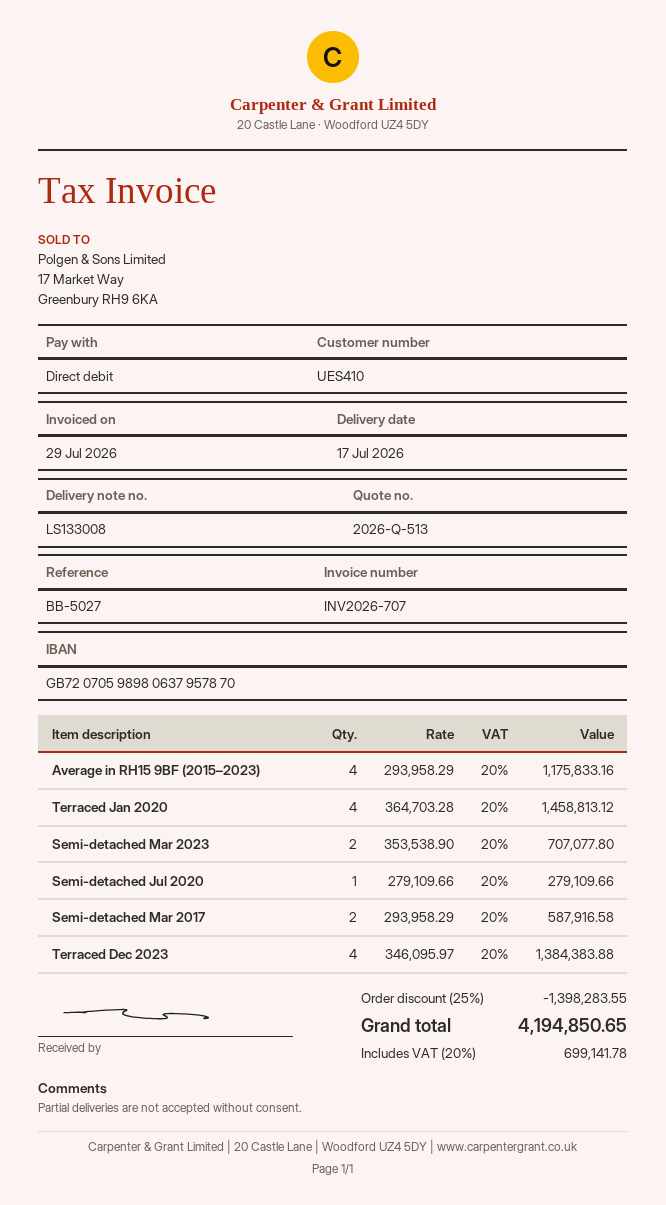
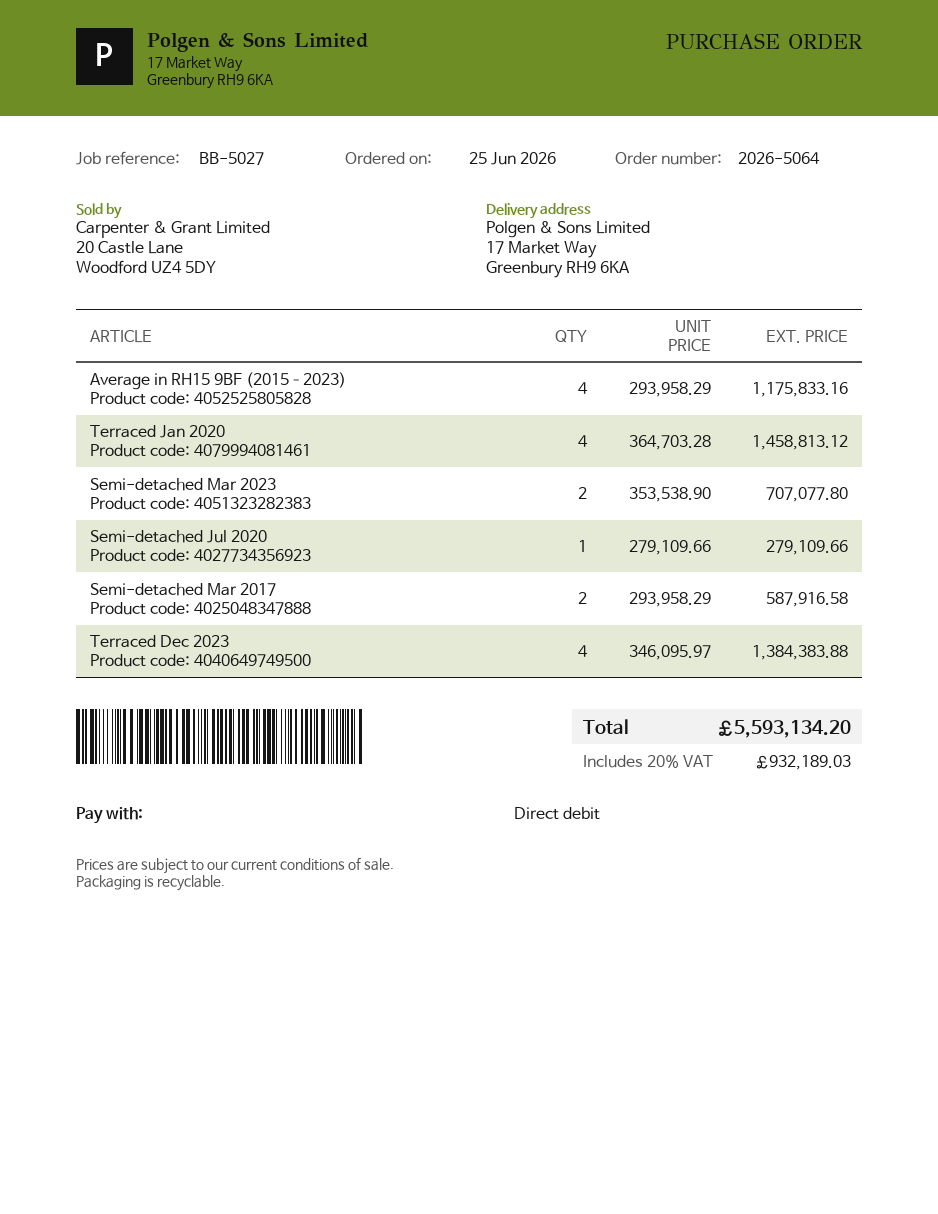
discount: 25% = 1398283.55 -> none
tax: 20% = 699141.78 -> 20% = 932189.03
total: 4194850.65 -> 5593134.20

